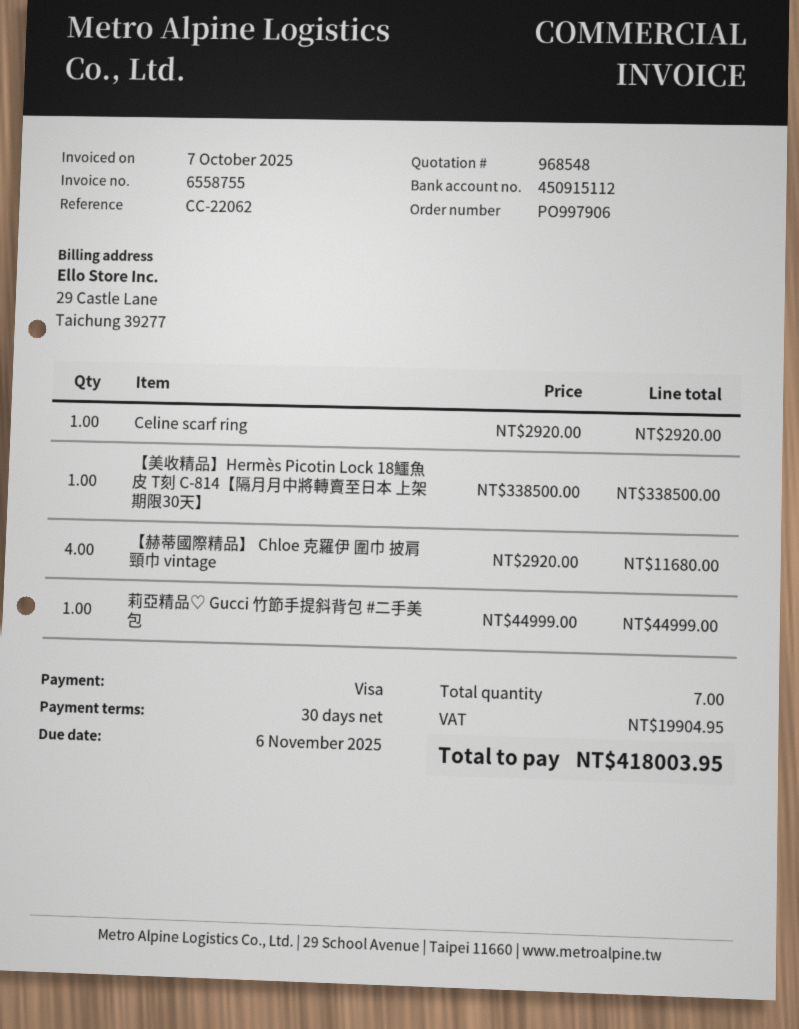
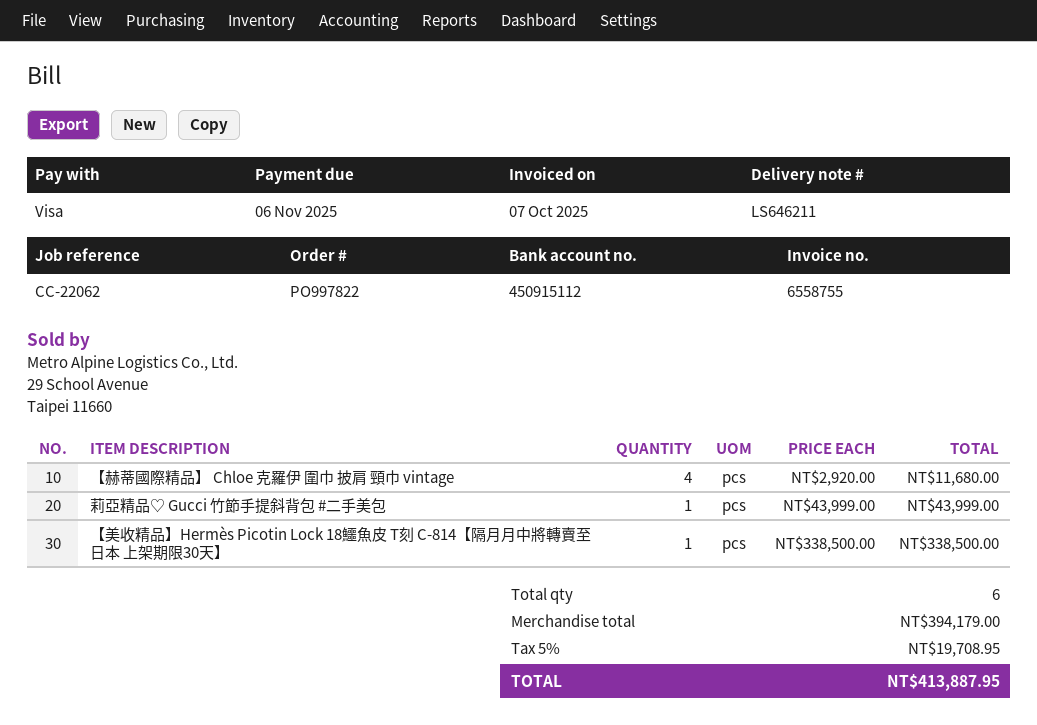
order number: PO997906 -> PO997822
Celine scarf ring: 1 x 2920.00 = 2920.00 -> none
莉亞精品♡ Gucci 竹節手提斜背包 #二手美包: 1 x 44999.00 = 44999.00 -> 1 x 43999.00 = 43999.00
total quantity: 7 -> 6
tax: 19904.95 -> 19708.95
total: 418003.95 -> 413887.95

